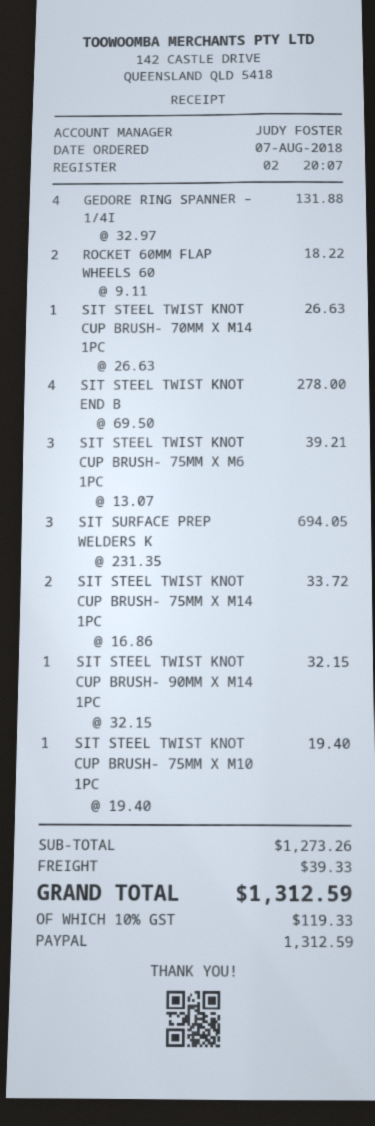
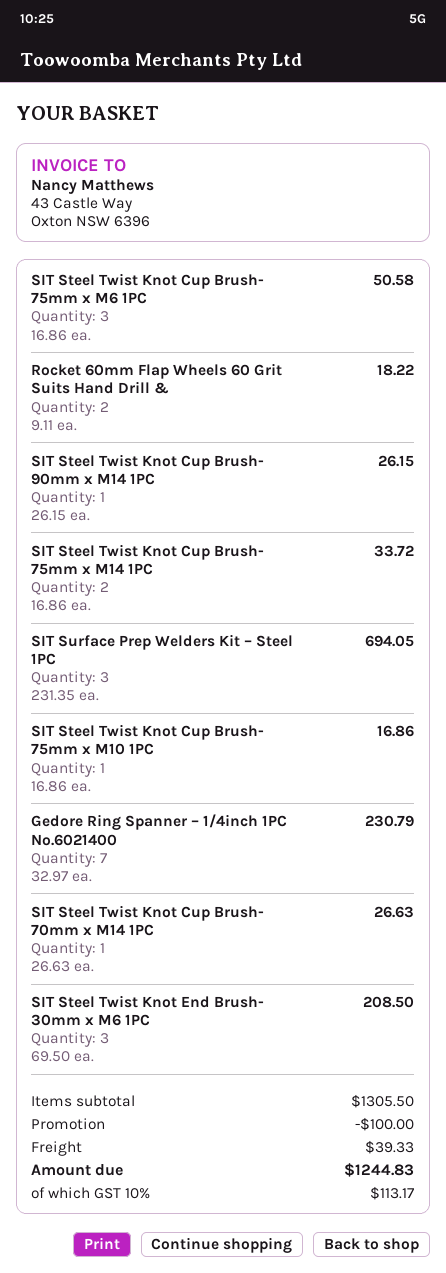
GEDORE RING SPANNER – 1/4I: 4 x 32.97 = 131.88 -> 7 x 32.97 = 230.79
SIT STEEL TWIST KNOT END B: 4 x 69.50 = 278.00 -> 3 x 69.50 = 208.50
SIT STEEL TWIST KNOT CUP BRUSH- 75MM X M6 1PC: 3 x 13.07 = 39.21 -> 3 x 16.86 = 50.58
SIT STEEL TWIST KNOT CUP BRUSH- 90MM X M14 1PC: 1 x 32.15 = 32.15 -> 1 x 26.15 = 26.15
SIT STEEL TWIST KNOT CUP BRUSH- 75MM X M10 1PC: 1 x 19.40 = 19.40 -> 1 x 16.86 = 16.86
subtotal: 1273.26 -> 1305.50
discount: none -> 100.00
tax: 10% = 119.33 -> 10% = 113.17
total: 1312.59 -> 1244.83

